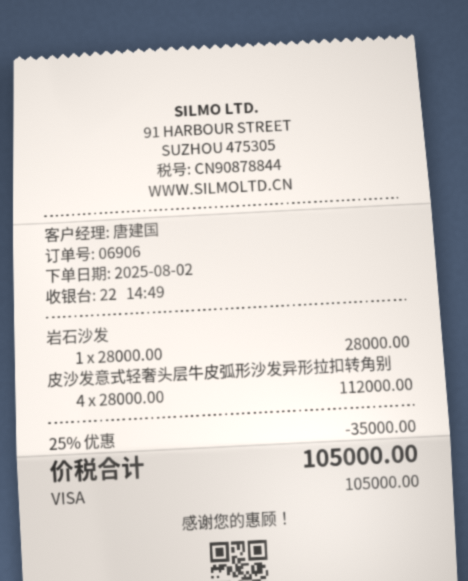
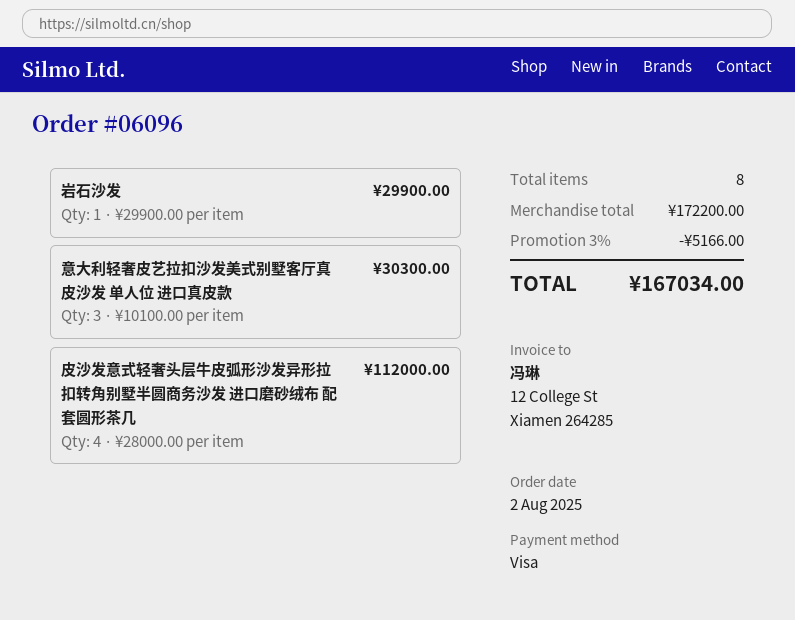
order number: 06906 -> 06096
岩石沙发: 1 x 28000.00 = 28000.00 -> 1 x 29900.00 = 29900.00
意大利轻奢皮艺拉扣沙发美式别墅客厅真皮沙发 单人位 进口真皮款: none -> 3 x 10100.00 = 30300.00
discount: 25% = 35000.00 -> 3% = 5166.00
total: 105000.00 -> 167034.00

